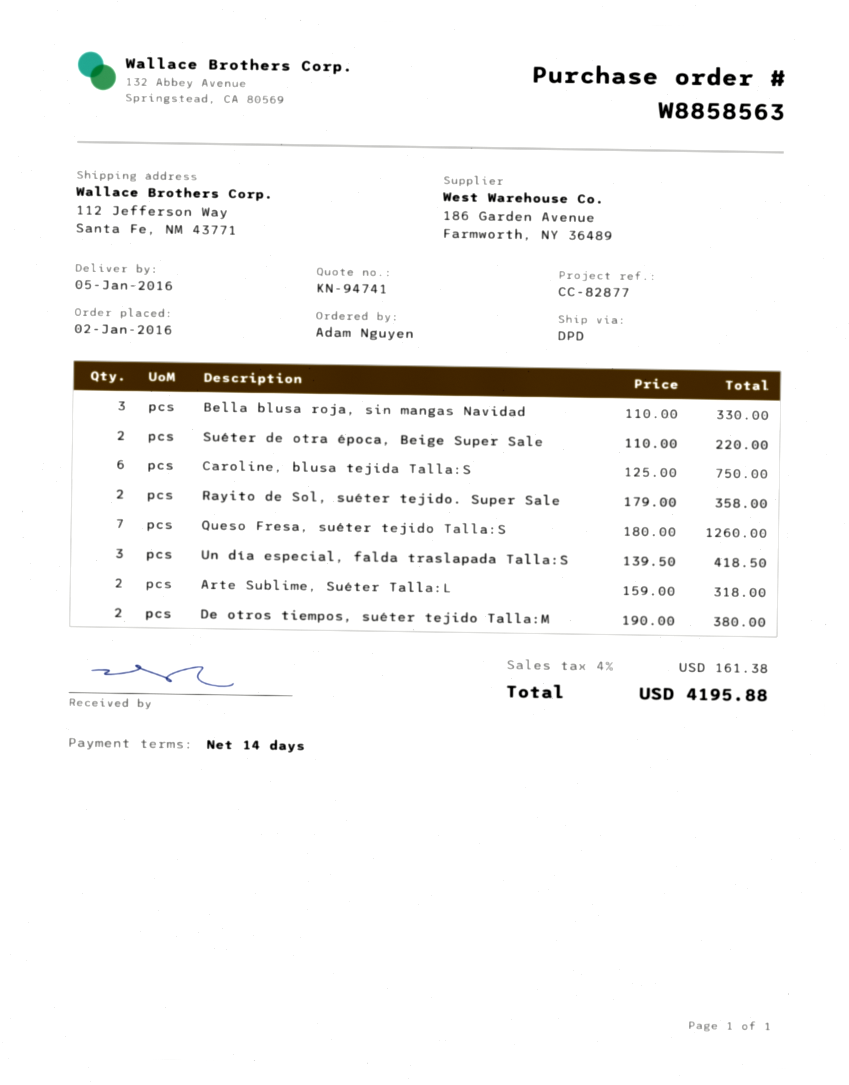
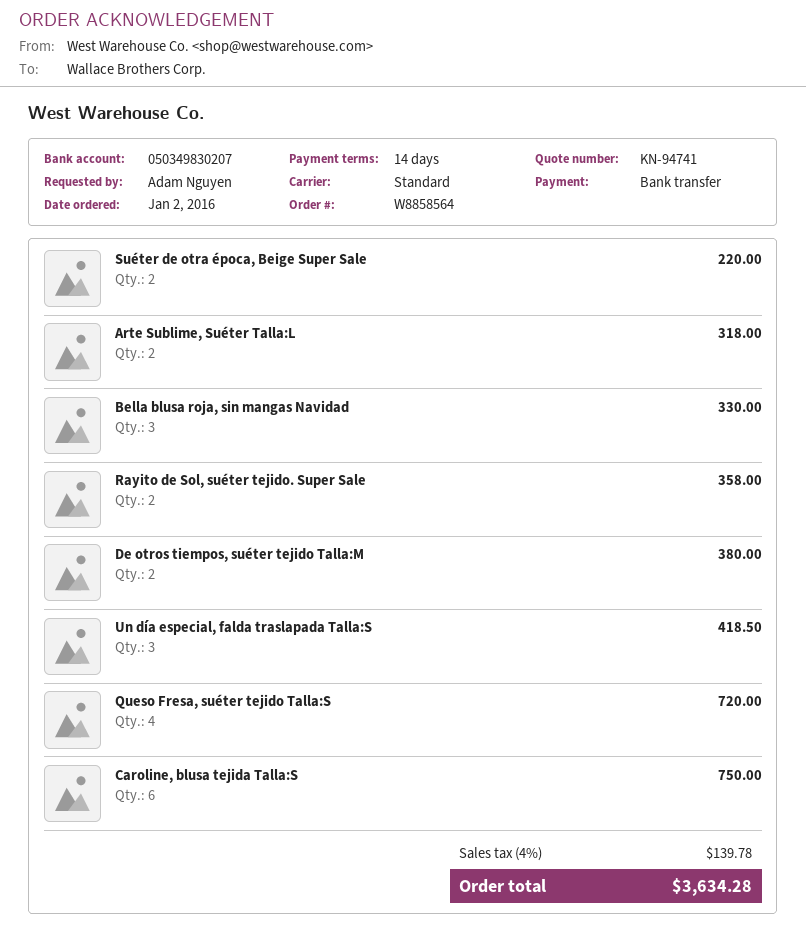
order number: W8858563 -> W8858564
shipping method: DPD -> standard
Queso Fresa, suéter tejido Talla:S: 7 for 1260.00 -> 4 for 720.00
tax: 4% = 161.38 -> 4% = 139.78
total: 4195.88 -> 3634.28

